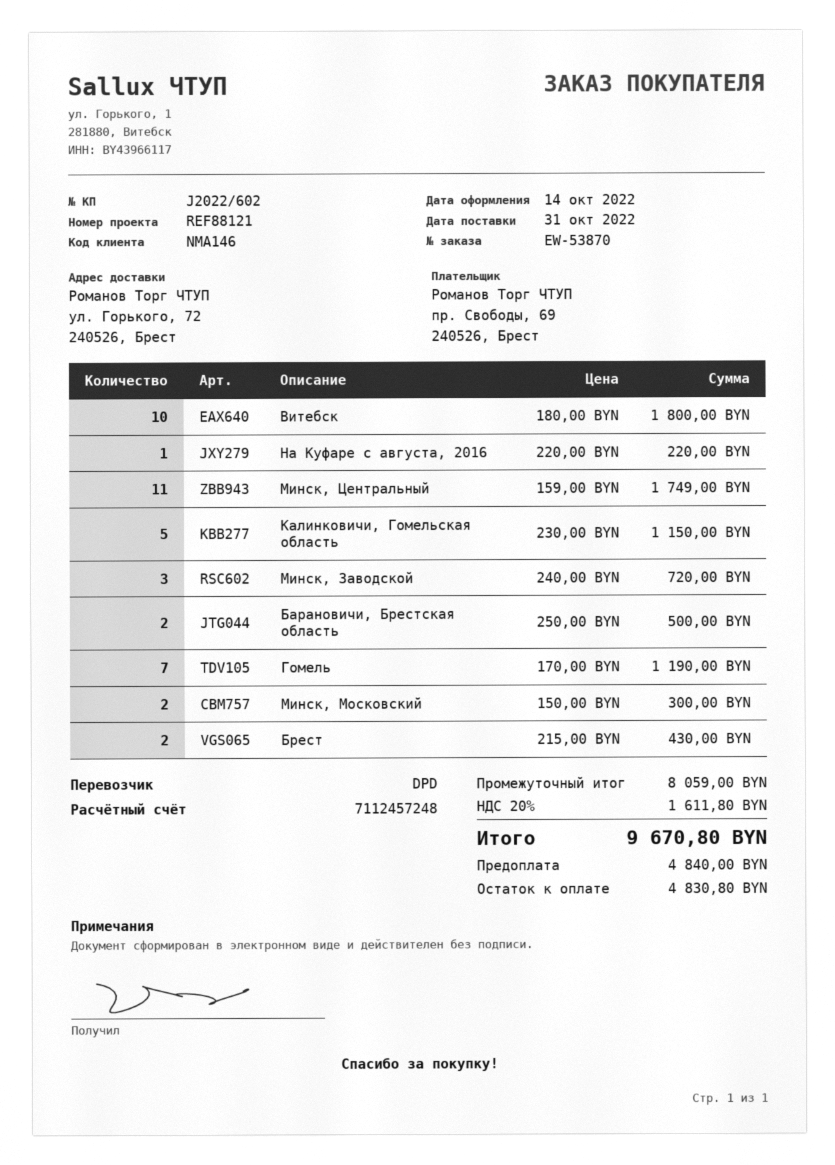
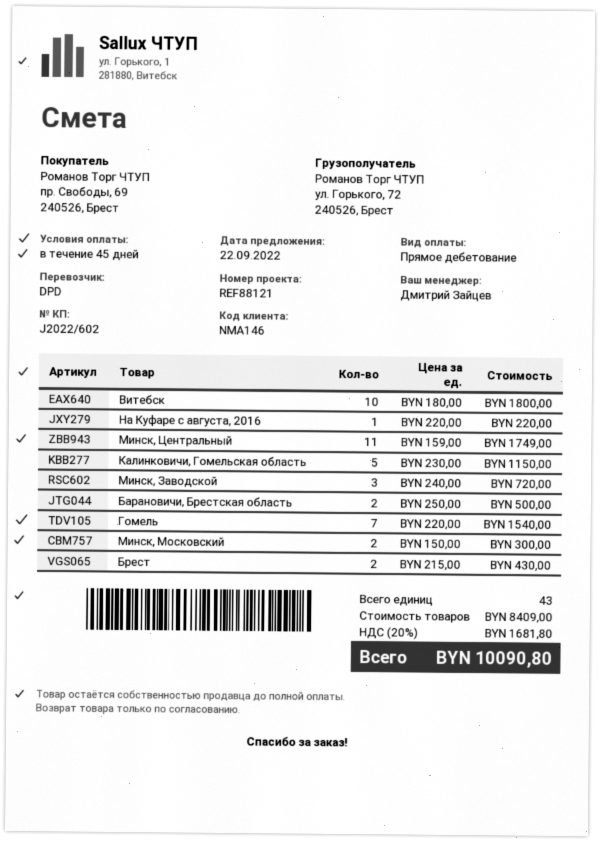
Гомель: 7 x 170.00 = 1190.00 -> 7 x 220.00 = 1540.00
subtotal: 8059.00 -> 8409.00
tax: 20% = 1611.80 -> 20% = 1681.80
total: 9670.80 -> 10090.80

